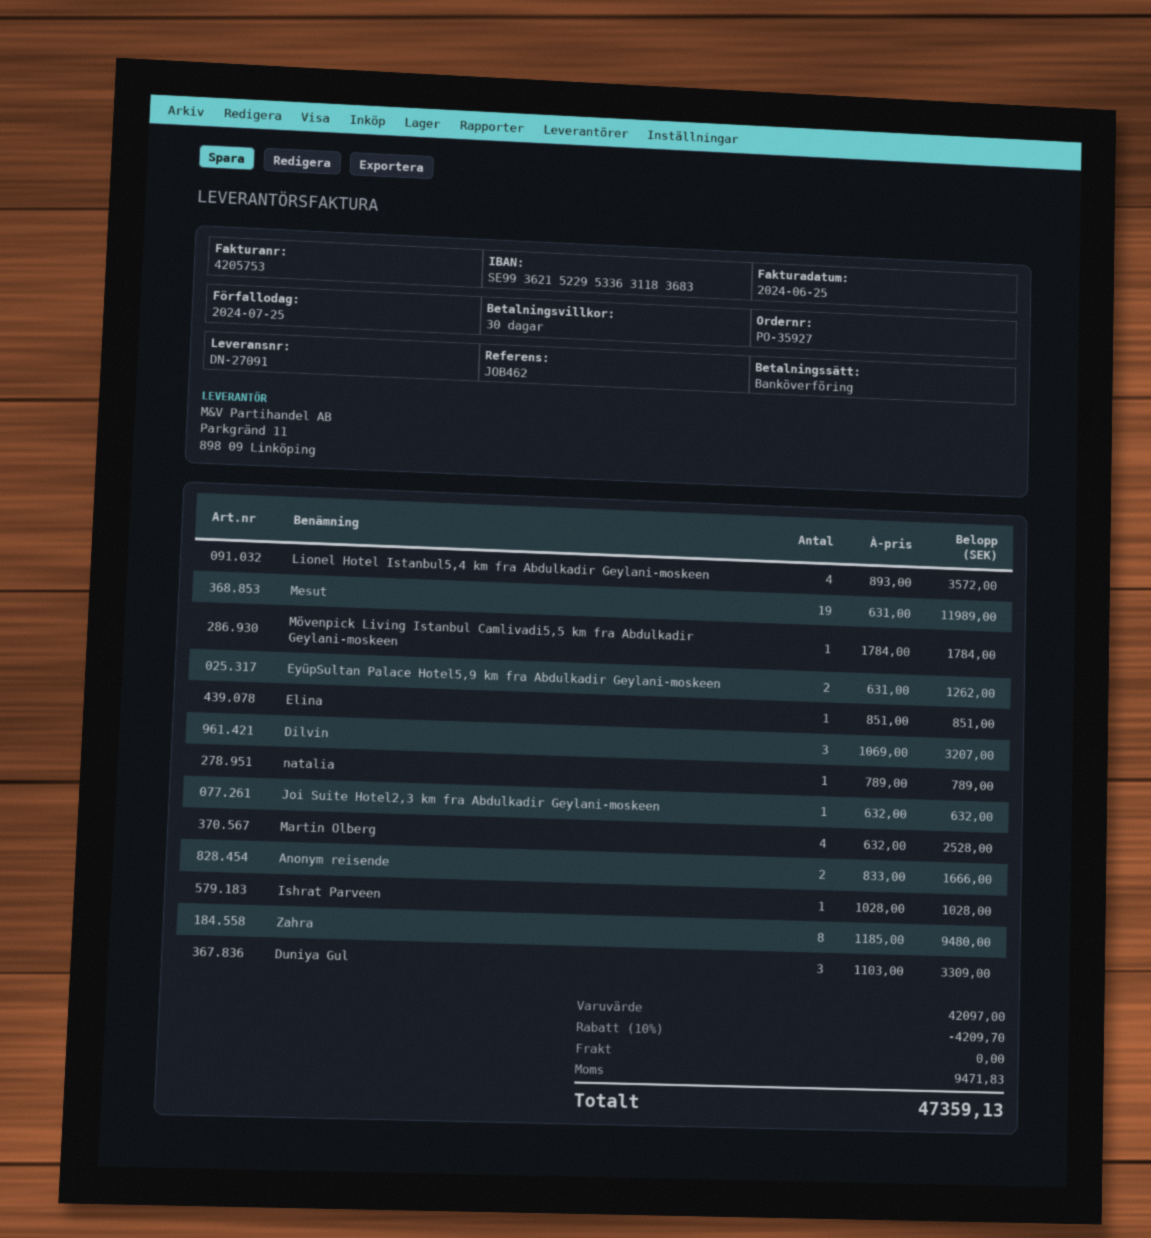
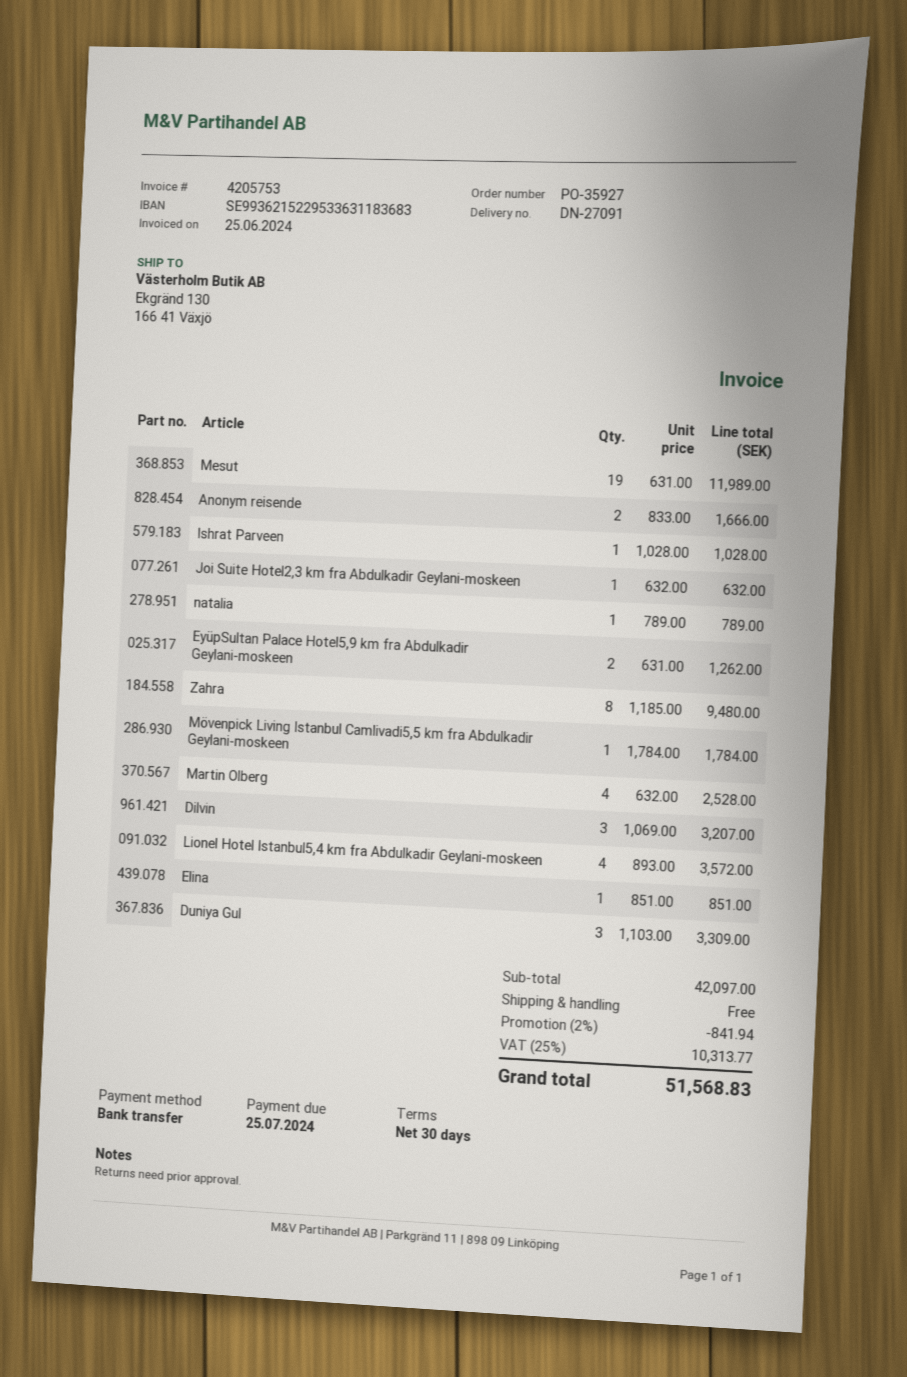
discount: 10% = 4209.70 -> 2% = 841.94
tax: 9471.83 -> 10313.77
total: 47359.13 -> 51568.83

